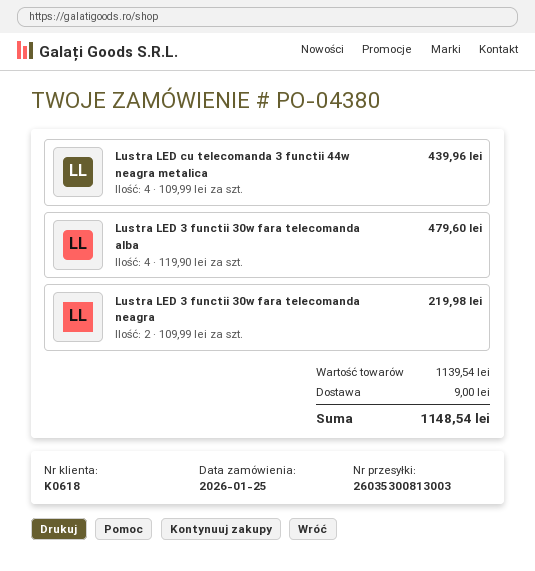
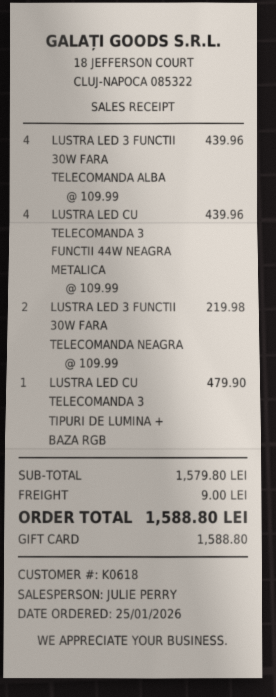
Lustra LED 3 functii 30w fara telecomanda alba: 4 x 119.90 = 479.60 -> 4 x 109.99 = 439.96
LUSTRA LED CU TELECOMANDA 3 TIPURI DE LUMINA + BAZA RGB: none -> 1 x 479.90 = 479.90
subtotal: 1139.54 -> 1579.80
total: 1148.54 -> 1588.80

